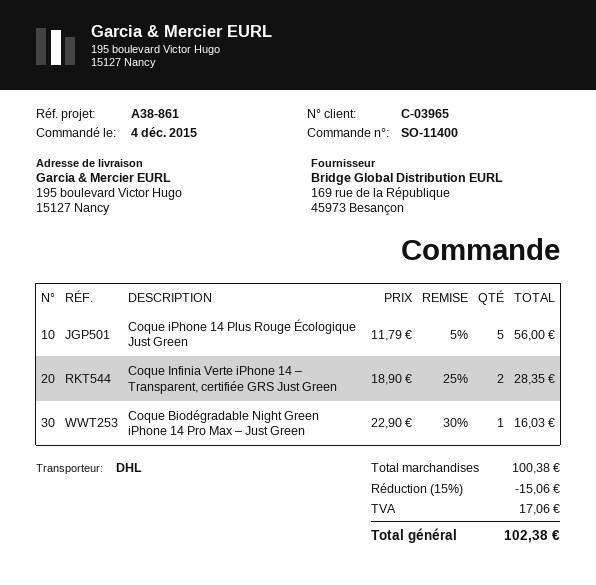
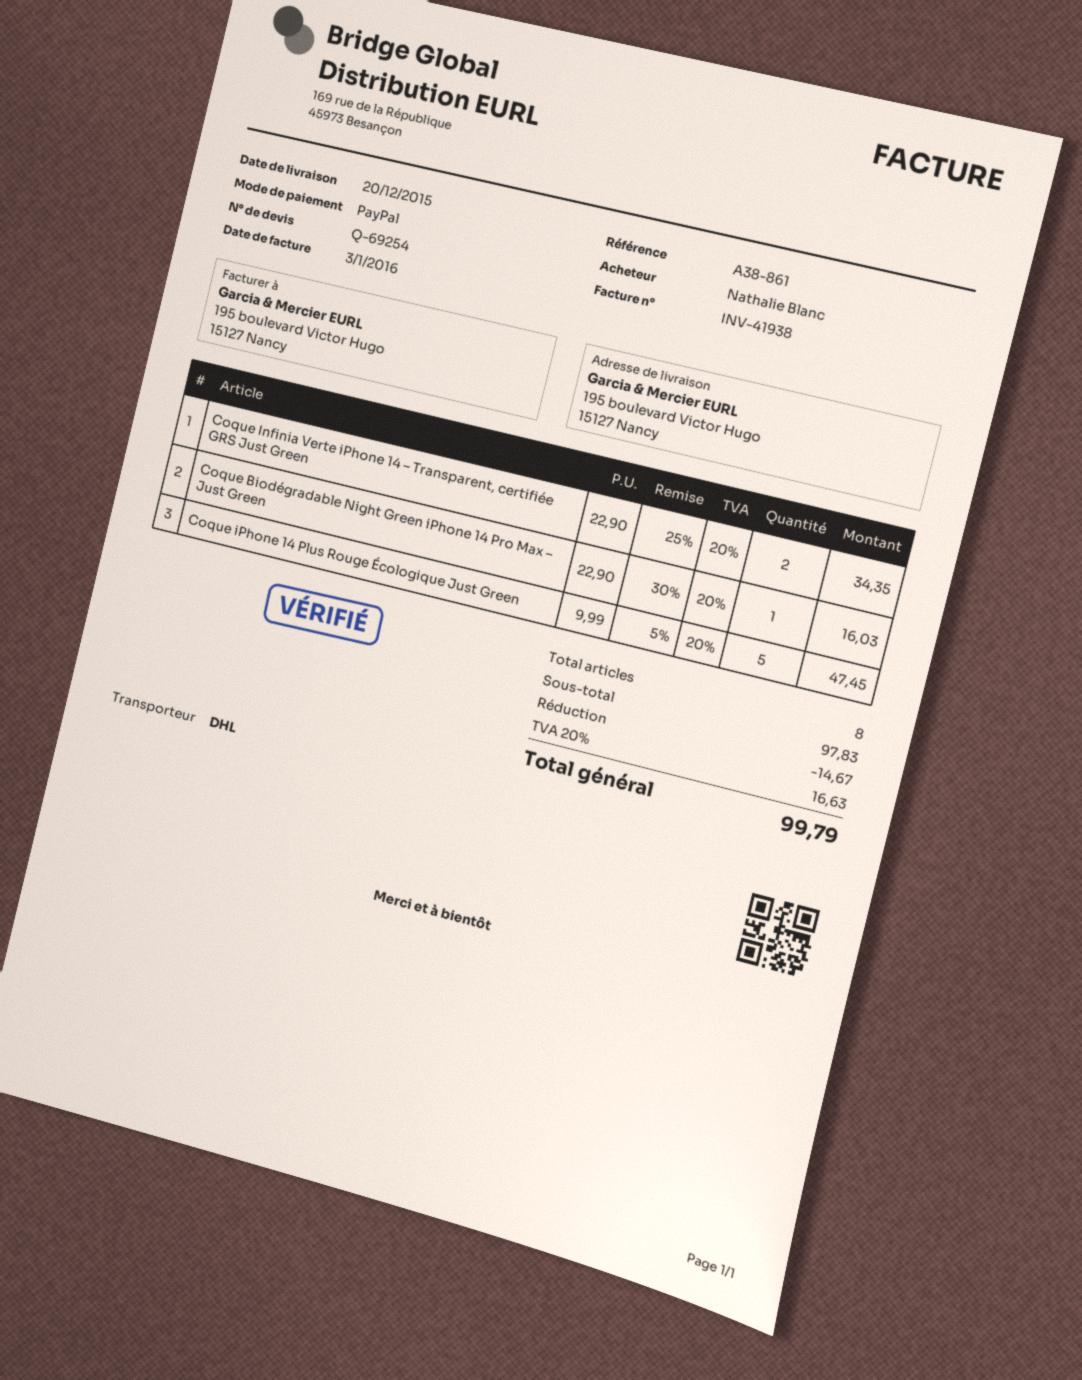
Coque iPhone 14 Plus Rouge Écologique Just Green: 5 x 11.79 - 5% = 56.00 -> 5 x 9.99 - 5% = 47.45
Coque Infinia Verte iPhone 14 – Transparent, certifiée GRS Just Green: 2 x 18.90 - 25% = 28.35 -> 2 x 22.90 - 25% = 34.35
subtotal: 100.38 -> 97.83
discount: 15.06 -> 14.67
tax: 17.06 -> 16.63
total: 102.38 -> 99.79

